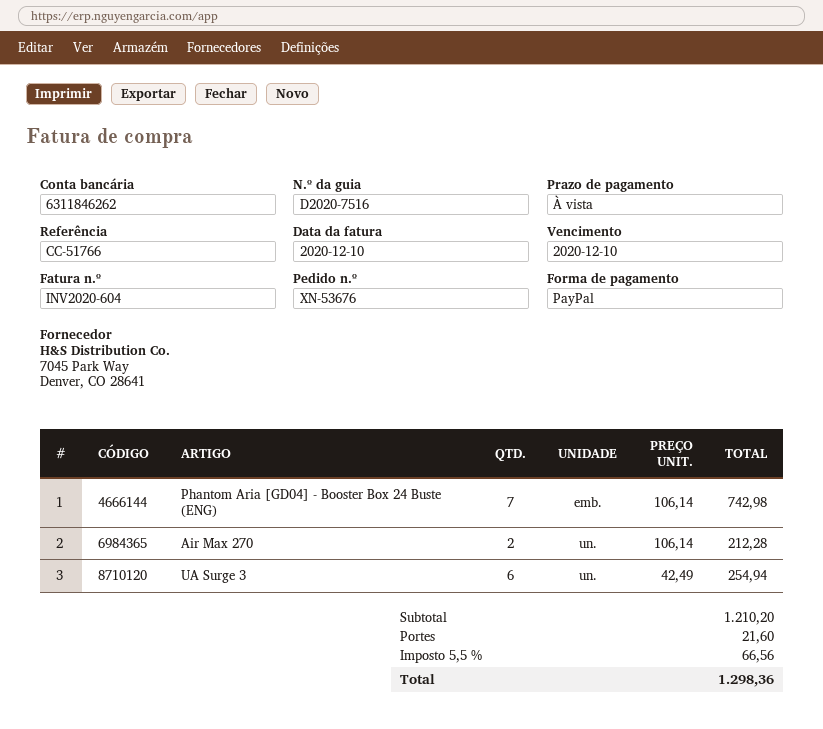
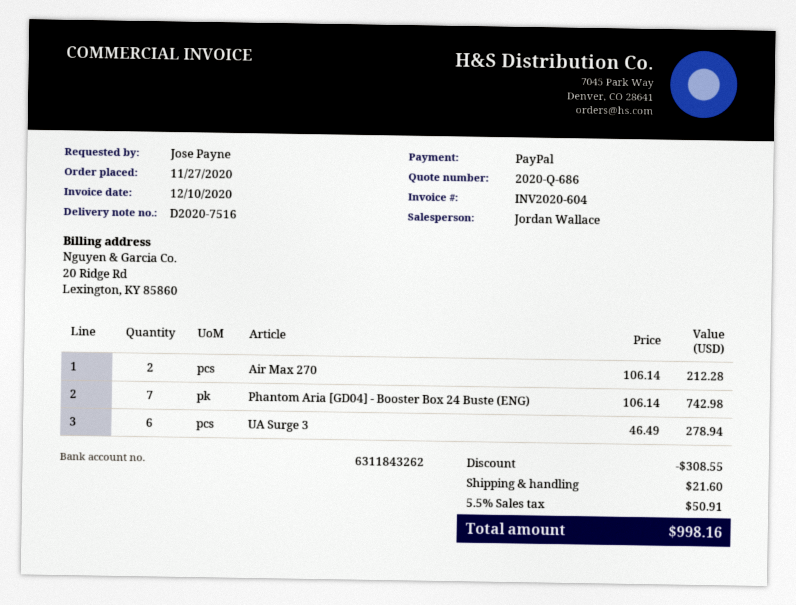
bank account: 6311846262 -> 6311843262
UA Surge 3: 6 x 42.49 = 254.94 -> 6 x 46.49 = 278.94
discount: none -> 308.55
tax: 5.5% = 66.56 -> 5.5% = 50.91
total: 1298.36 -> 998.16

